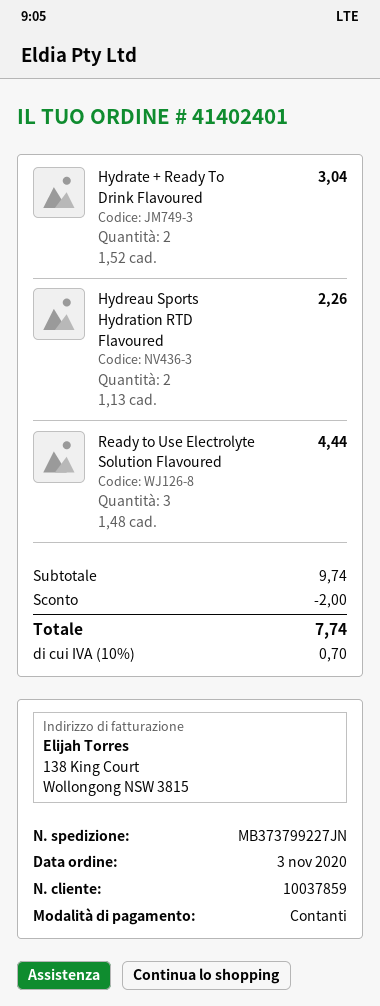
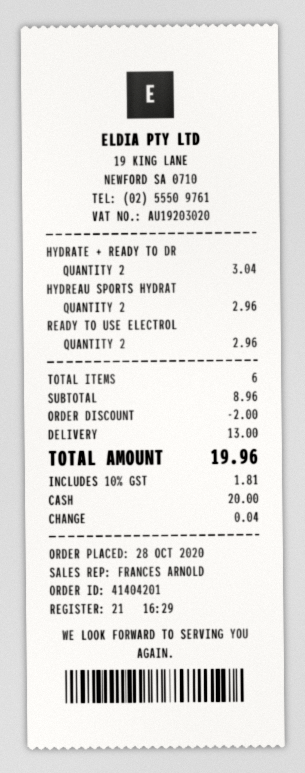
order number: 41402401 -> 41404201
order date: 2020-11-03 -> 2020-10-28
Hydreau Sports Hydration RTD Flavoured: 2 for 2.26 -> 2 for 2.96
Ready to Use Electrolyte Solution Flavoured: 3 for 4.44 -> 2 for 2.96
subtotal: 9.74 -> 8.96
shipping: none -> 13.00
tax: 10% = 0.70 -> 10% = 1.81
total: 7.74 -> 19.96

